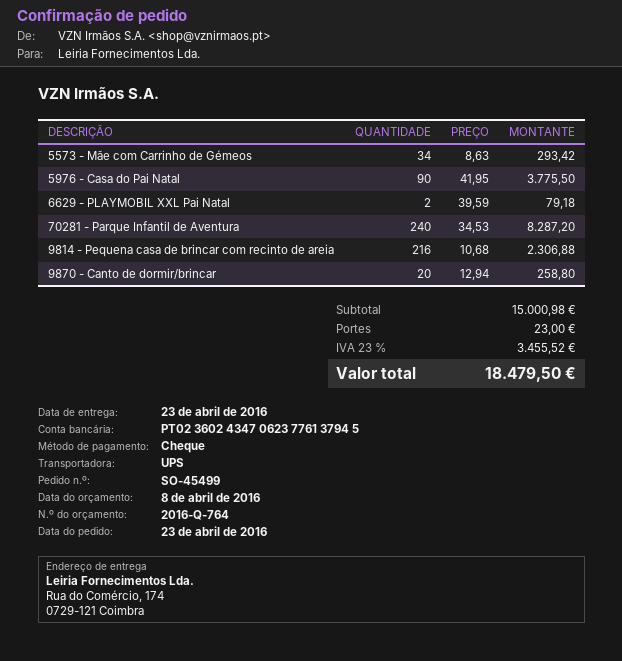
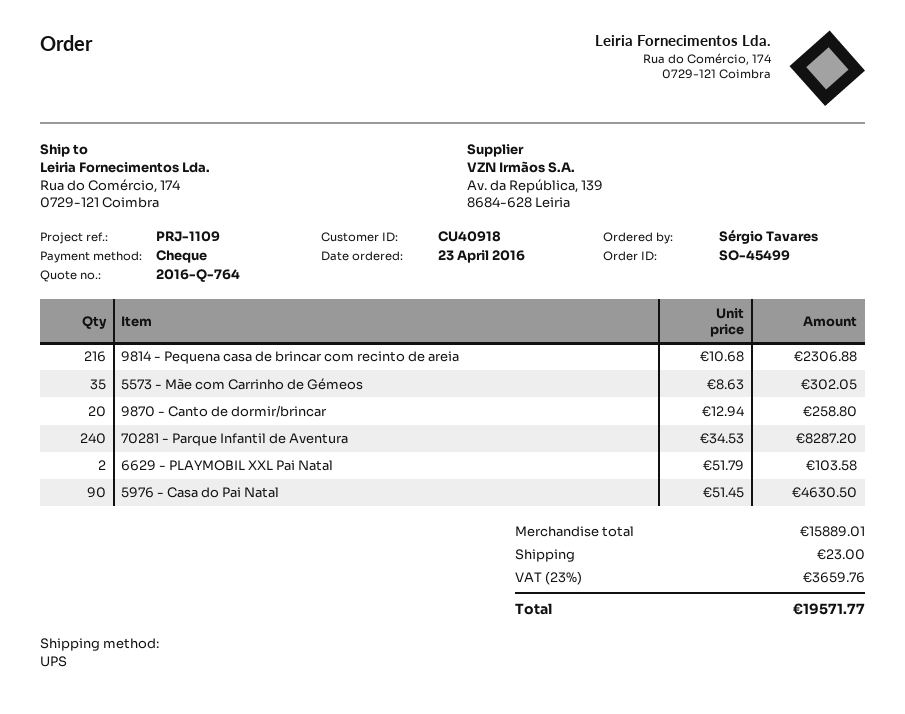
5573 - Mãe com Carrinho de Gémeos: 34 x 8.63 = 293.42 -> 35 x 8.63 = 302.05
5976 - Casa do Pai Natal: 90 x 41.95 = 3775.50 -> 90 x 51.45 = 4630.50
6629 - PLAYMOBIL XXL Pai Natal: 2 x 39.59 = 79.18 -> 2 x 51.79 = 103.58
subtotal: 15000.98 -> 15889.01
tax: 23% = 3455.52 -> 23% = 3659.76
total: 18479.50 -> 19571.77

